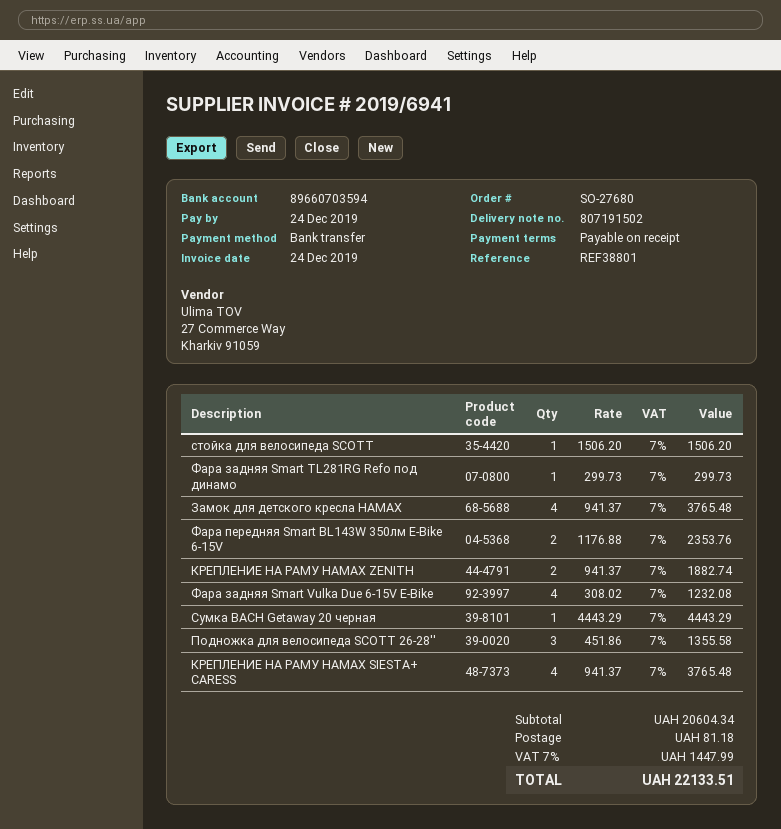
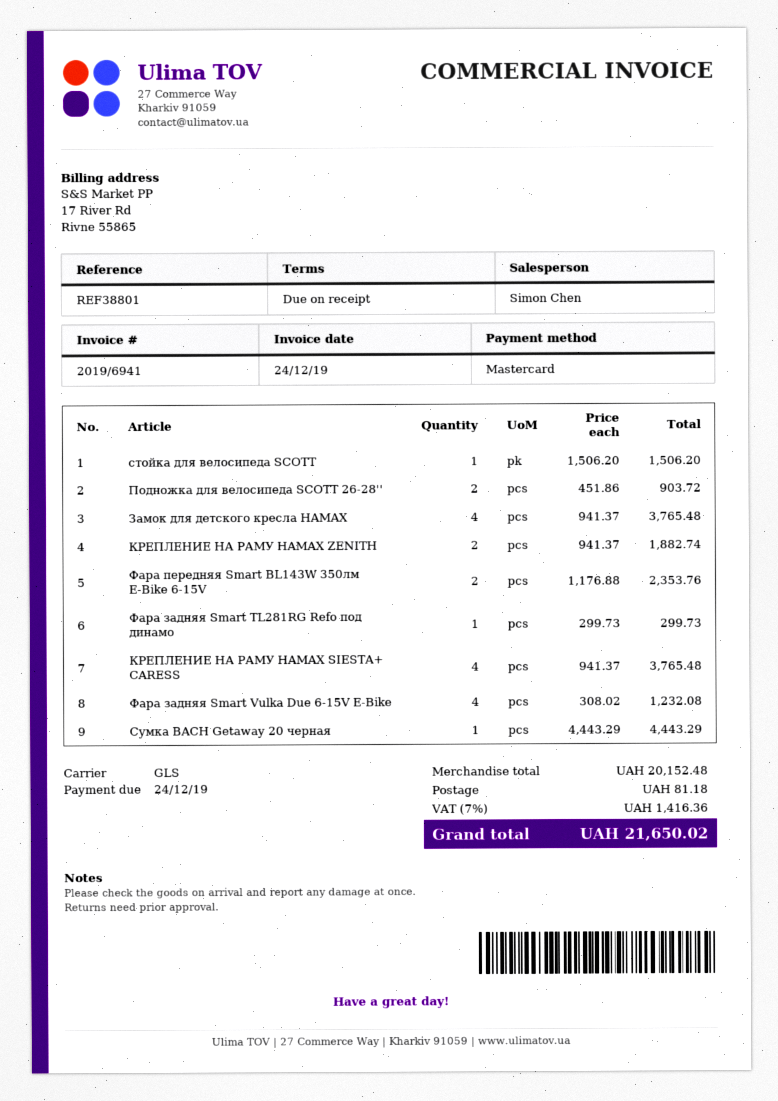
payment method: bank transfer -> Mastercard
Подножка для велосипеда SCOTT 26-28'': 3 x 451.86 = 1355.58 -> 2 x 451.86 = 903.72
subtotal: 20604.34 -> 20152.48
tax: 7% = 1447.99 -> 7% = 1416.36
total: 22133.51 -> 21650.02

